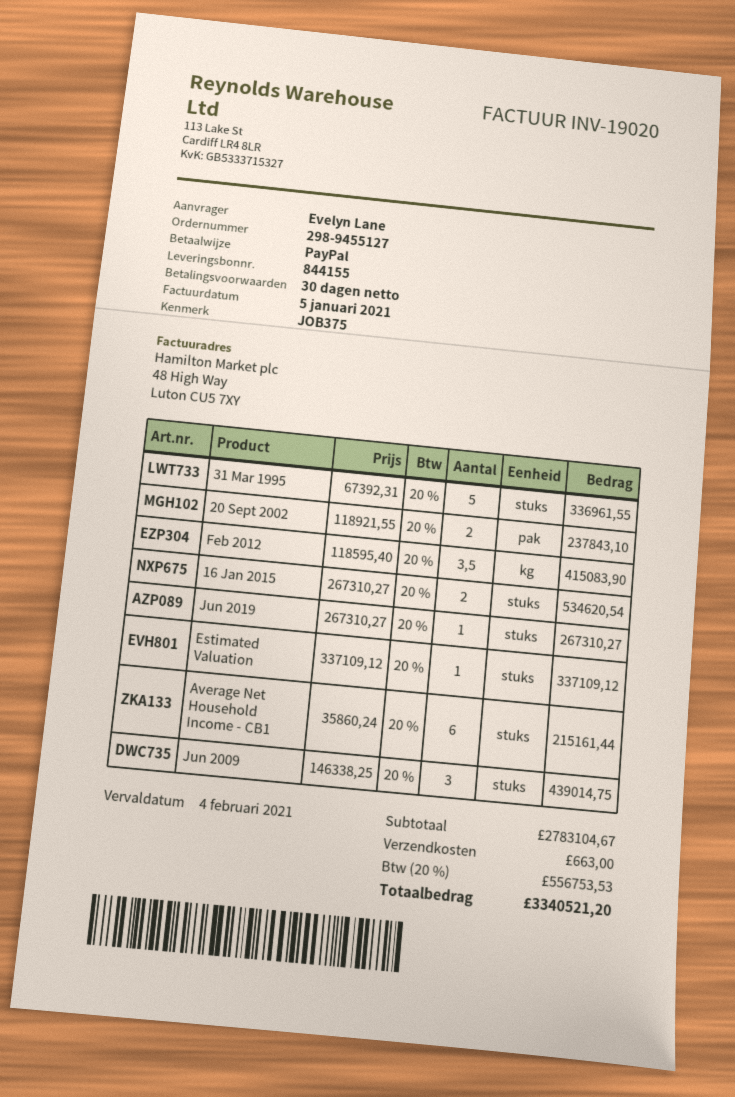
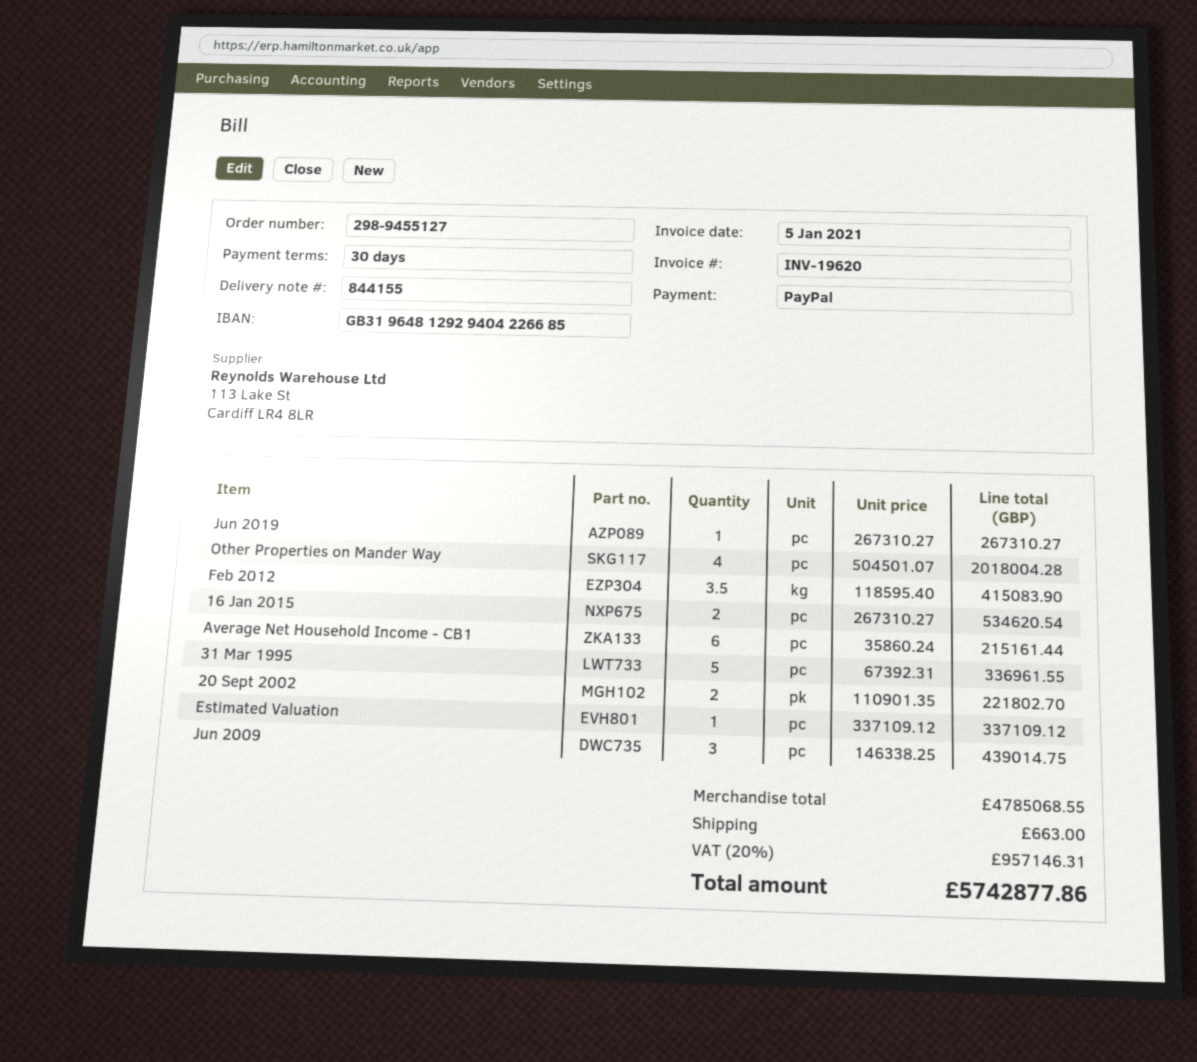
invoice number: INV-19020 -> INV-19620
20 Sept 2002: 2 x 118921.55 = 237843.10 -> 2 x 110901.35 = 221802.70
Other Properties on Mander Way: none -> 4 x 504501.07 = 2018004.28
subtotal: 2783104.67 -> 4785068.55
tax: 20% = 556753.53 -> 20% = 957146.31
total: 3340521.20 -> 5742877.86

